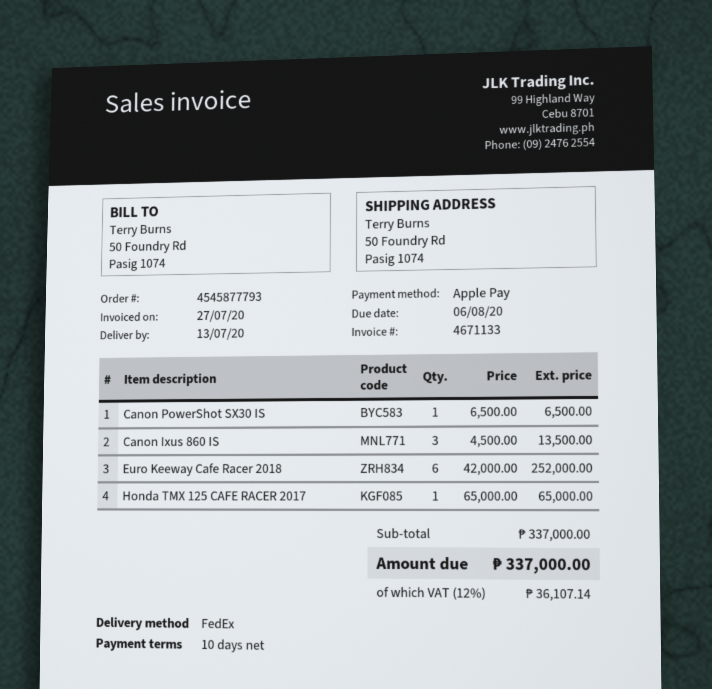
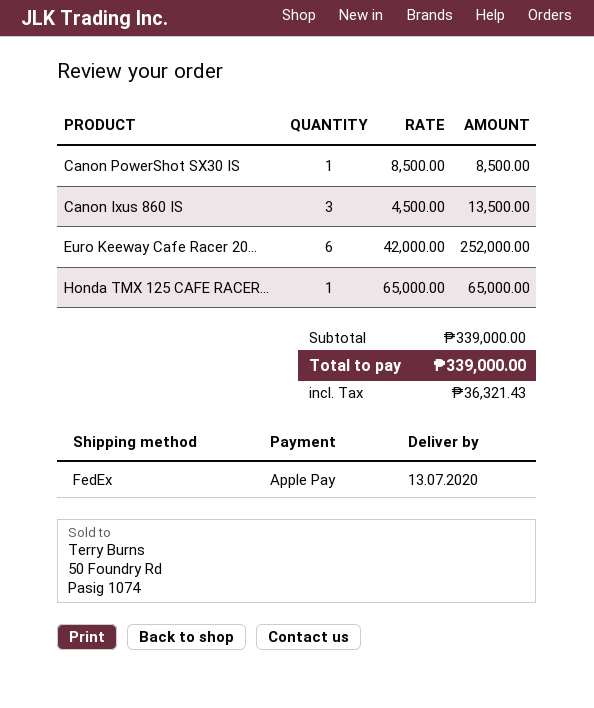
Canon PowerShot SX30 IS: 1 x 6500.00 = 6500.00 -> 1 x 8500.00 = 8500.00
subtotal: 337000.00 -> 339000.00
tax: 36107.14 -> 36321.43
total: 337000.00 -> 339000.00

